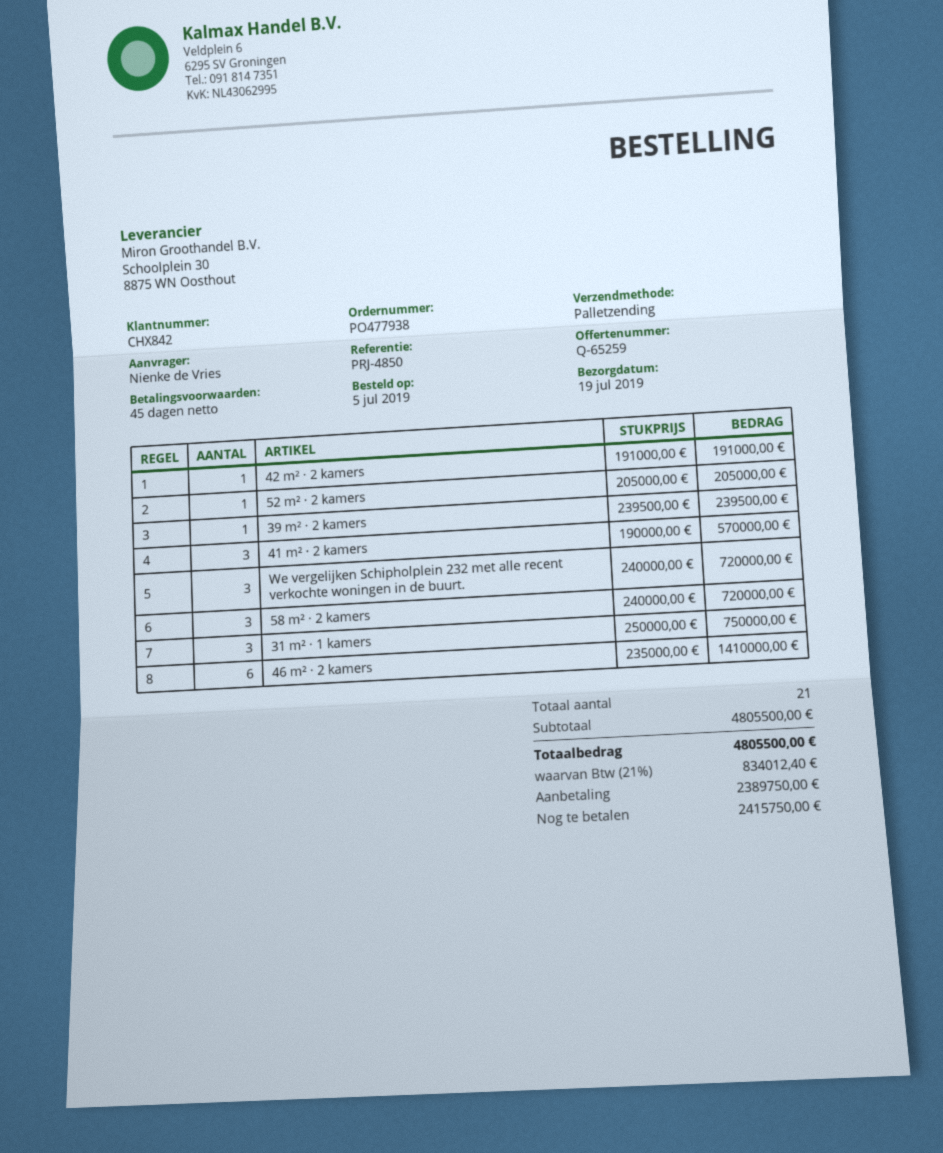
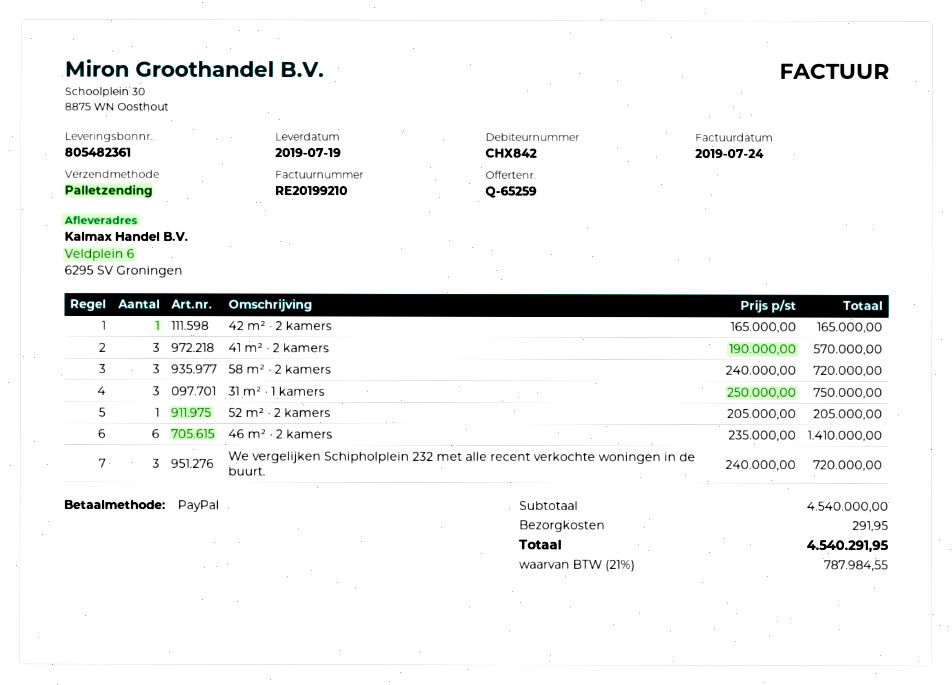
42 m² · 2 kamers: 1 x 191000.00 = 191000.00 -> 1 x 165000.00 = 165000.00
39 m² · 2 kamers: 1 x 239500.00 = 239500.00 -> none
subtotal: 4805500.00 -> 4540000.00
shipping: none -> 291.95
tax: 21% = 834012.40 -> 21% = 787984.55
total: 4805500.00 -> 4540291.95

